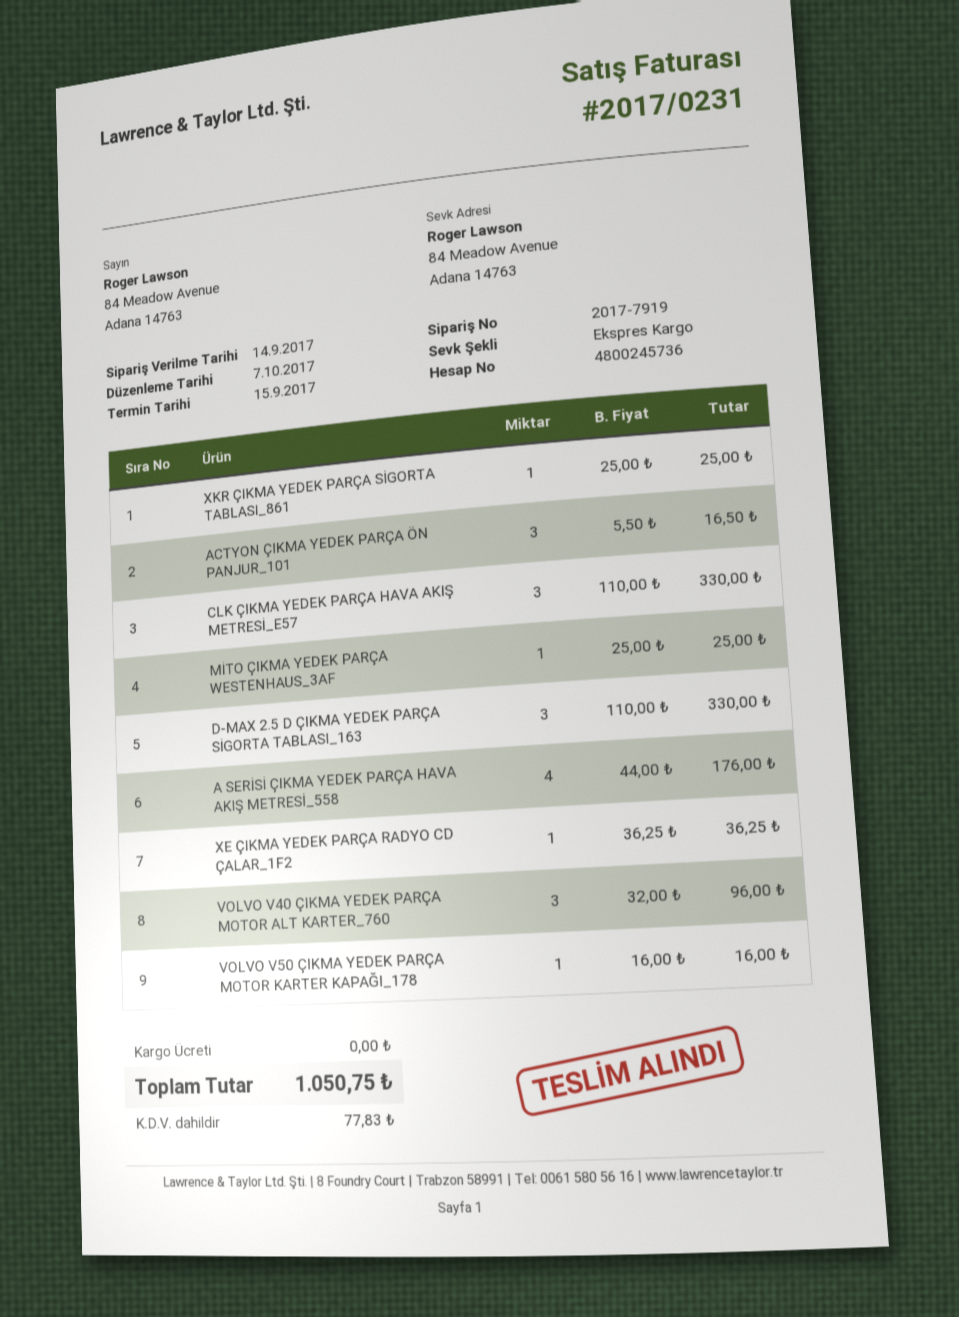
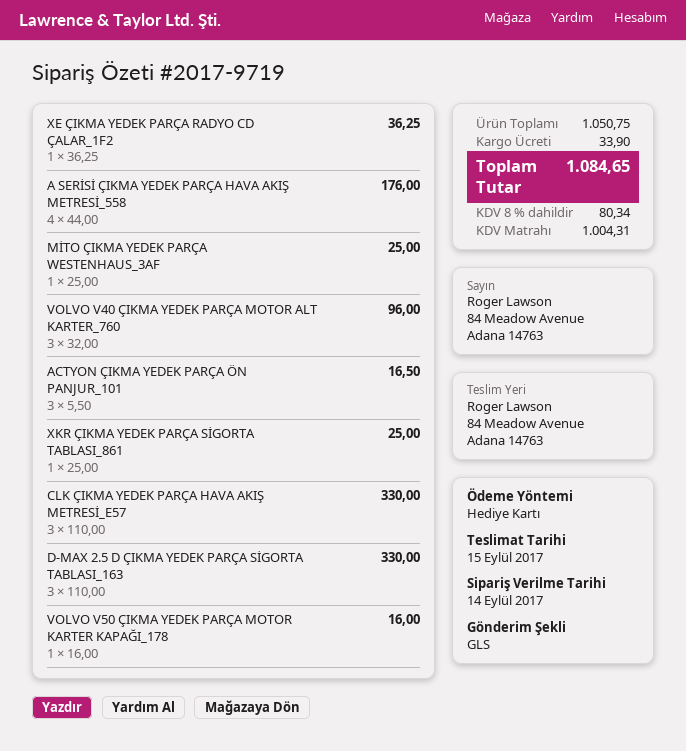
order number: 2017-7919 -> 2017-9719
shipping method: express -> GLS
shipping: 0.00 -> 33.90
tax: 77.83 -> 80.34
total: 1050.75 -> 1084.65

